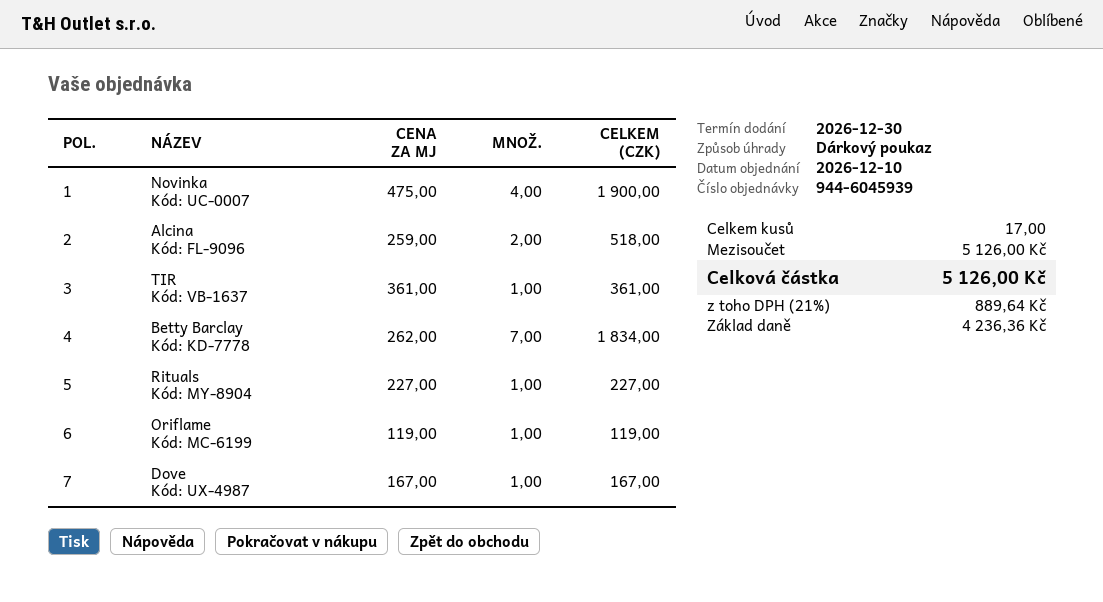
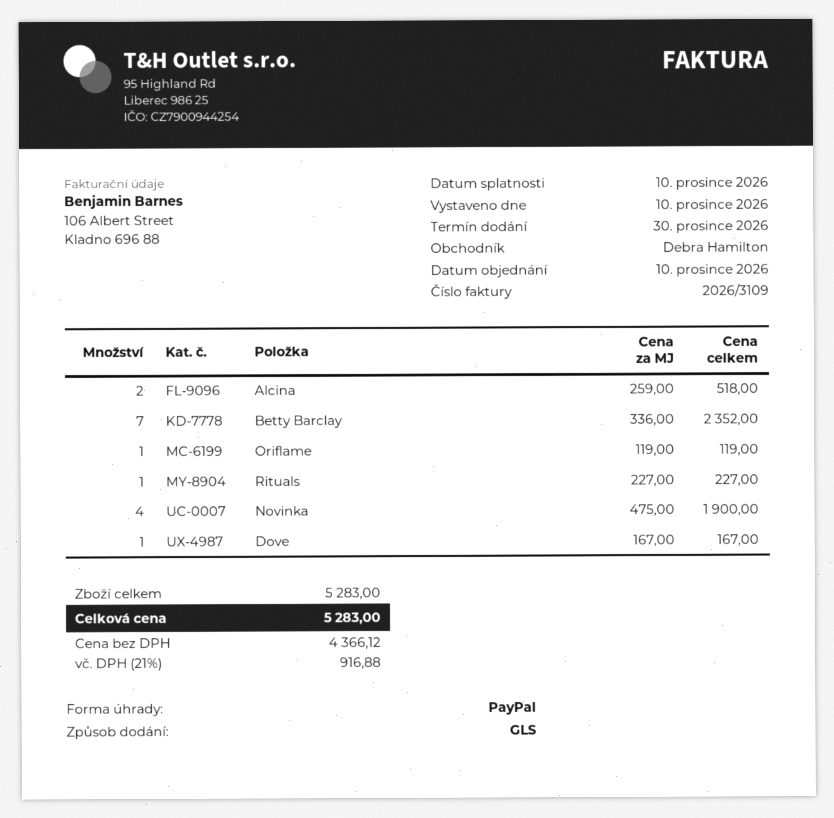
payment method: gift card -> PayPal
TIR: 1 x 361.00 = 361.00 -> none
Betty Barclay: 7 x 262.00 = 1834.00 -> 7 x 336.00 = 2352.00
subtotal: 5126.00 -> 5283.00
net: 4236.36 -> 4366.12
tax: 21% = 889.64 -> 21% = 916.88
total: 5126.00 -> 5283.00

